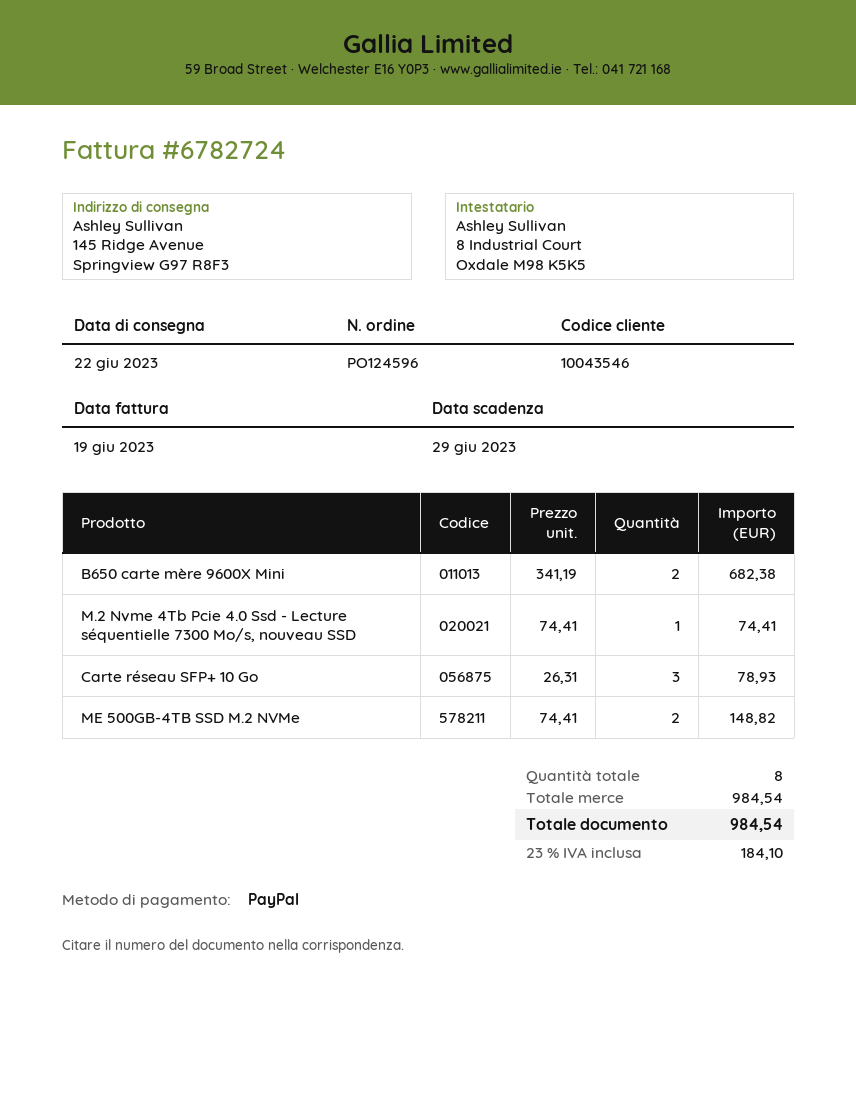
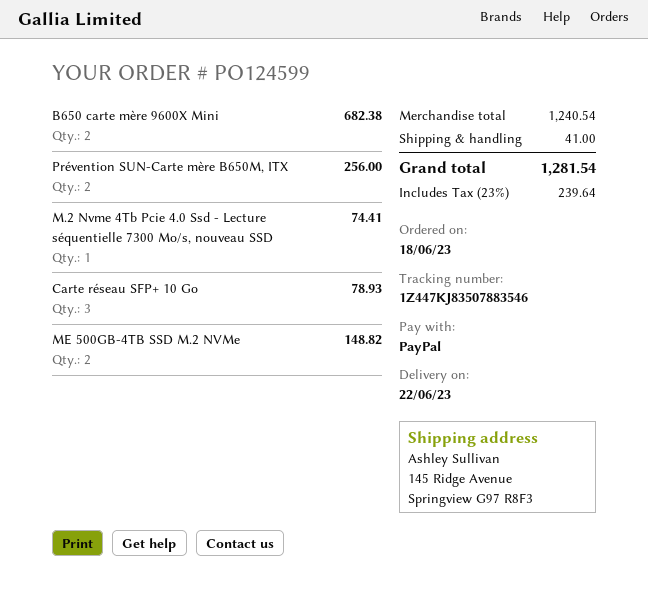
order number: PO124596 -> PO124599
Prévention SUN-Carte mère B650M, ITX: none -> 2 for 256.00
subtotal: 984.54 -> 1240.54
shipping: none -> 41.00
tax: 23% = 184.10 -> 23% = 239.64
total: 984.54 -> 1281.54

